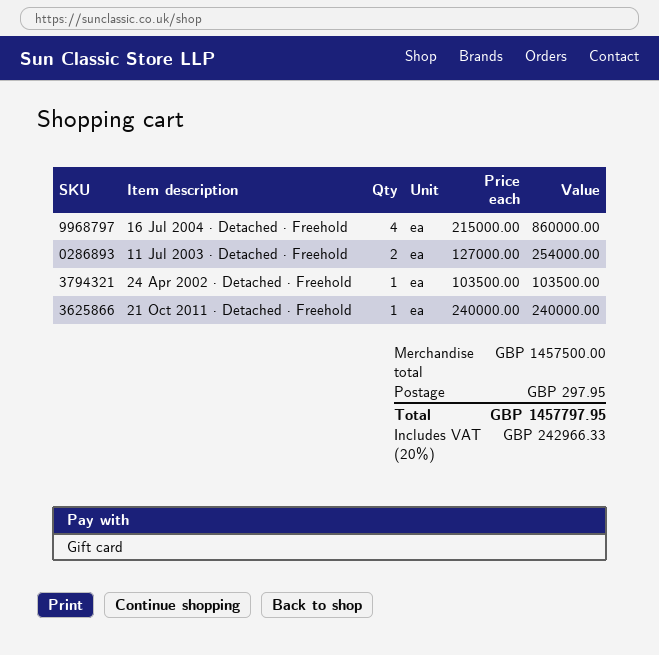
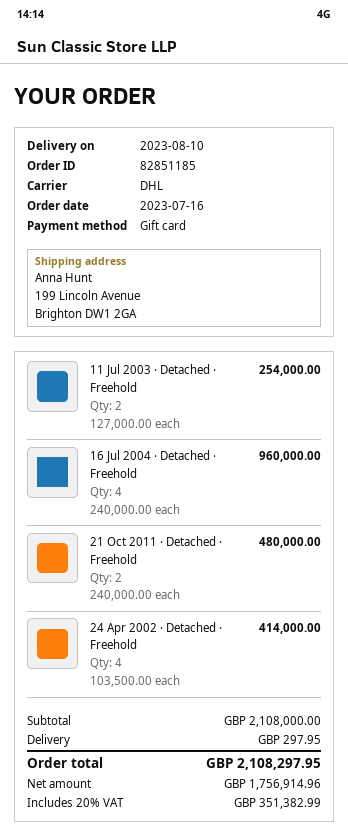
16 Jul 2004 · Detached · Freehold: 4 x 215000.00 = 860000.00 -> 4 x 240000.00 = 960000.00
24 Apr 2002 · Detached · Freehold: 1 x 103500.00 = 103500.00 -> 4 x 103500.00 = 414000.00
21 Oct 2011 · Detached · Freehold: 1 x 240000.00 = 240000.00 -> 2 x 240000.00 = 480000.00
subtotal: 1457500.00 -> 2108000.00
tax: 20% = 242966.33 -> 20% = 351382.99
total: 1457797.95 -> 2108297.95

